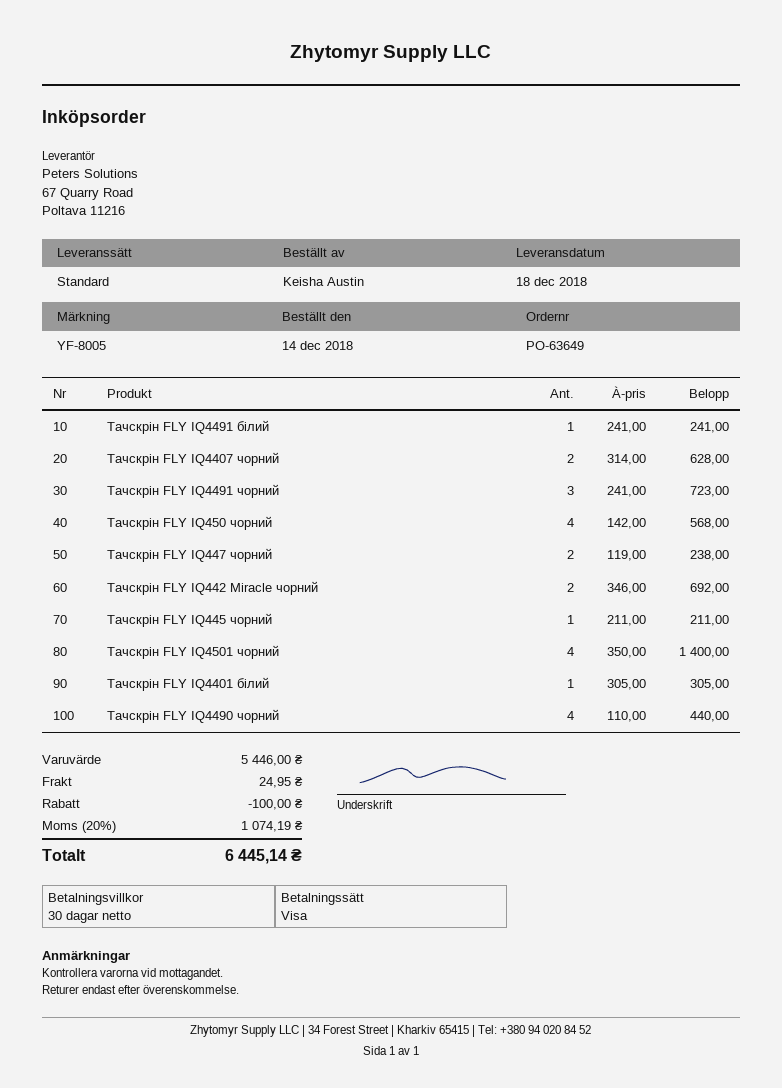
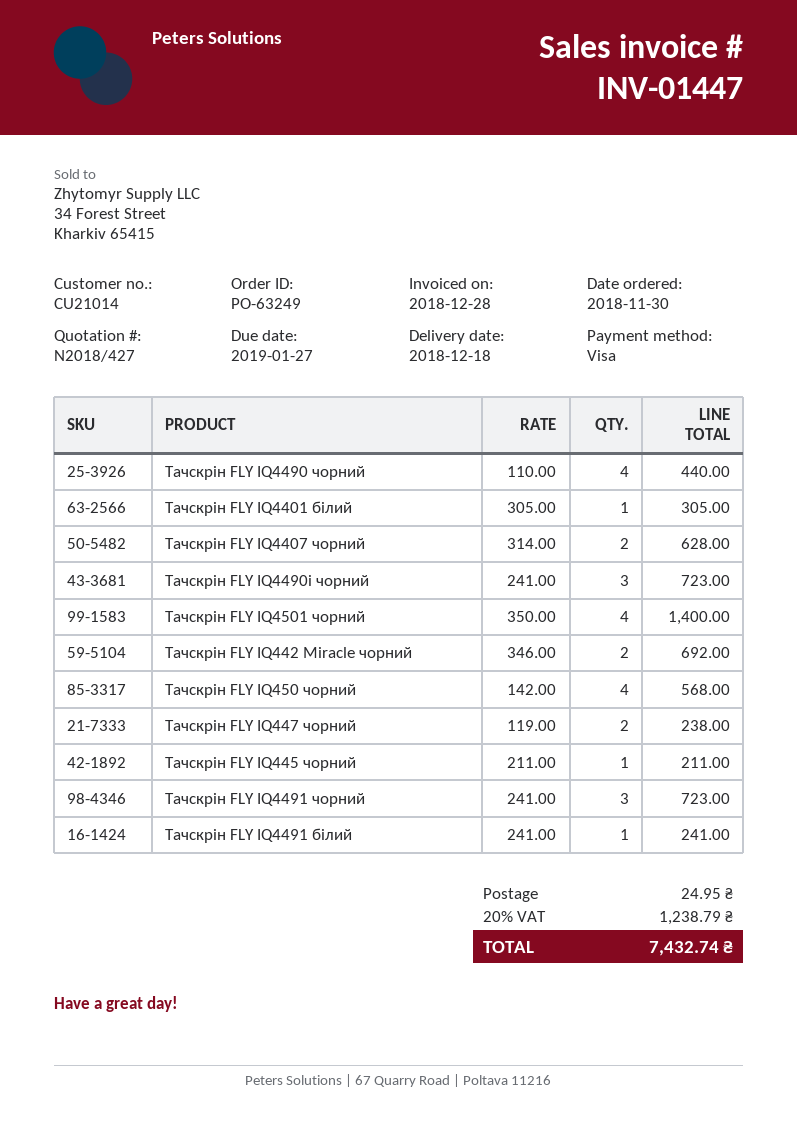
order number: PO-63649 -> PO-63249
order date: 2018-12-14 -> 2018-11-30
Тачскрін FLY IQ4490i чорний: none -> 3 x 241.00 = 723.00
discount: 100.00 -> none
tax: 20% = 1074.19 -> 20% = 1238.79
total: 6445.14 -> 7432.74

